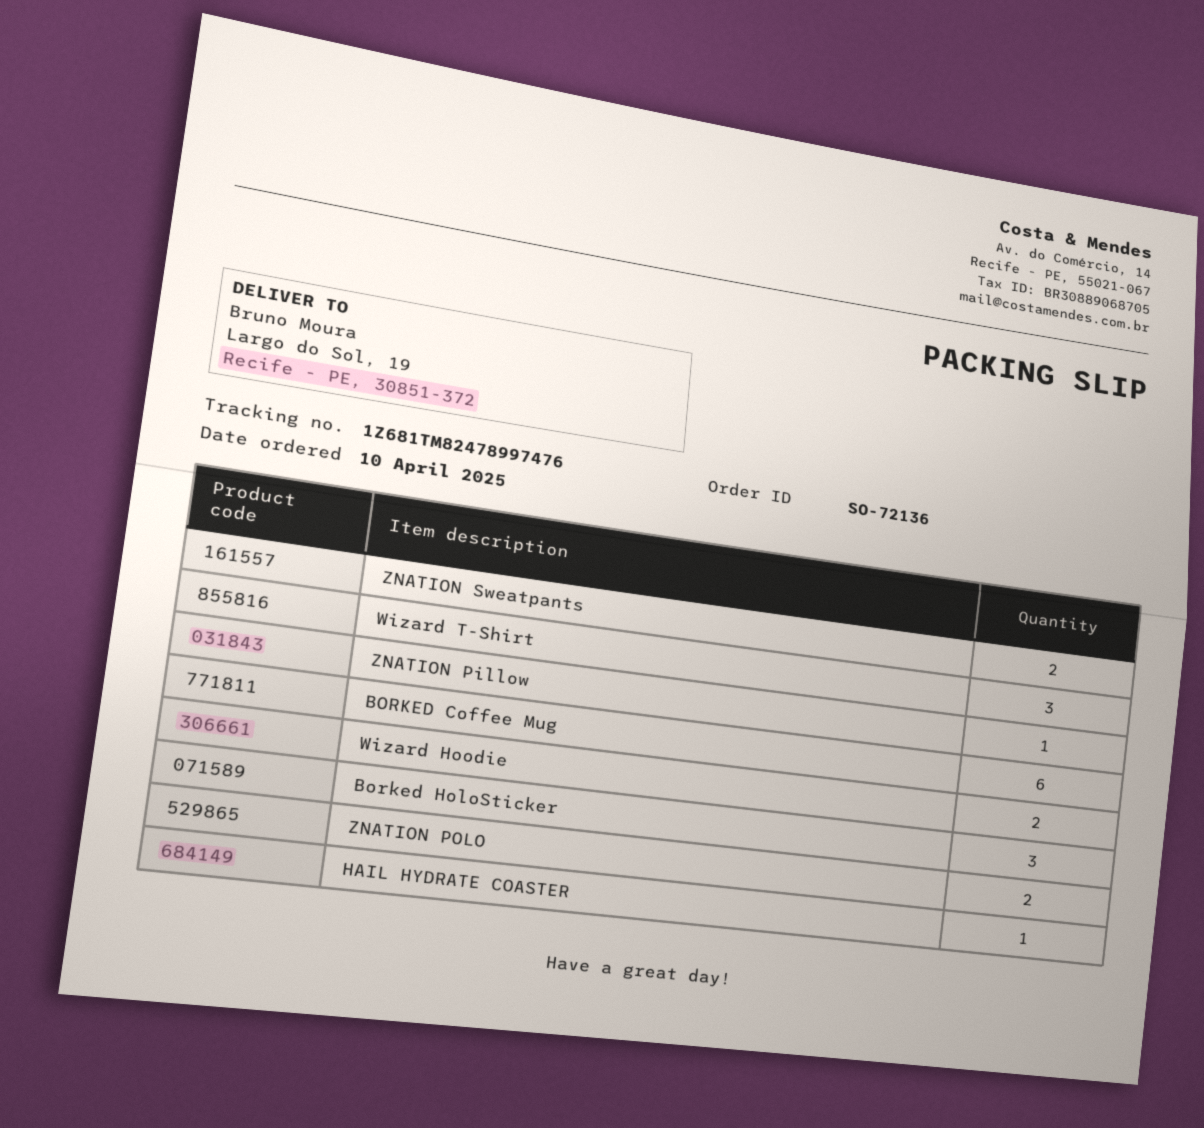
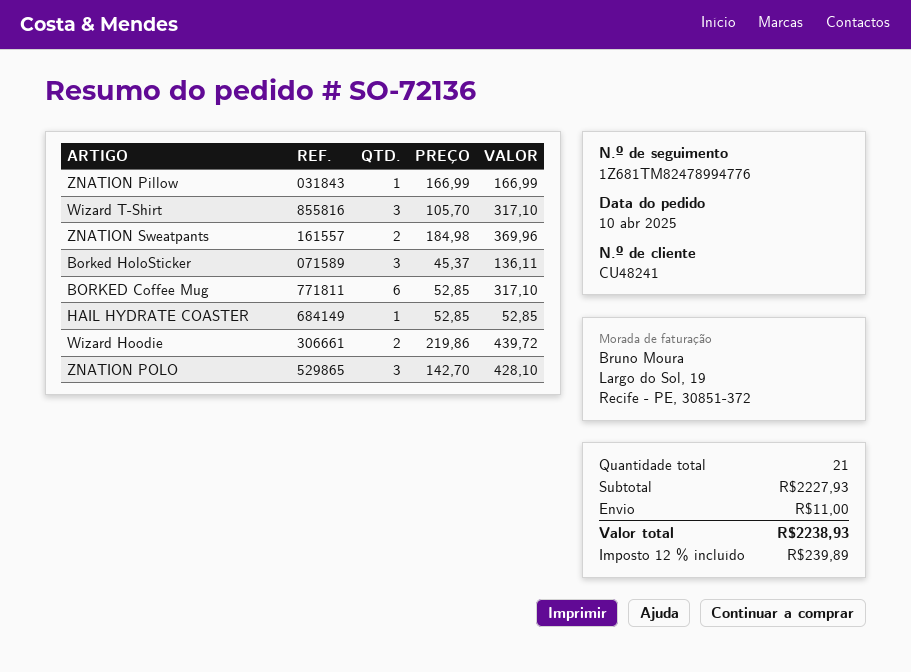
tracking number: 1Z681TM82478997476 -> 1Z681TM82478994776
ZNATION POLO: 2 -> 3

